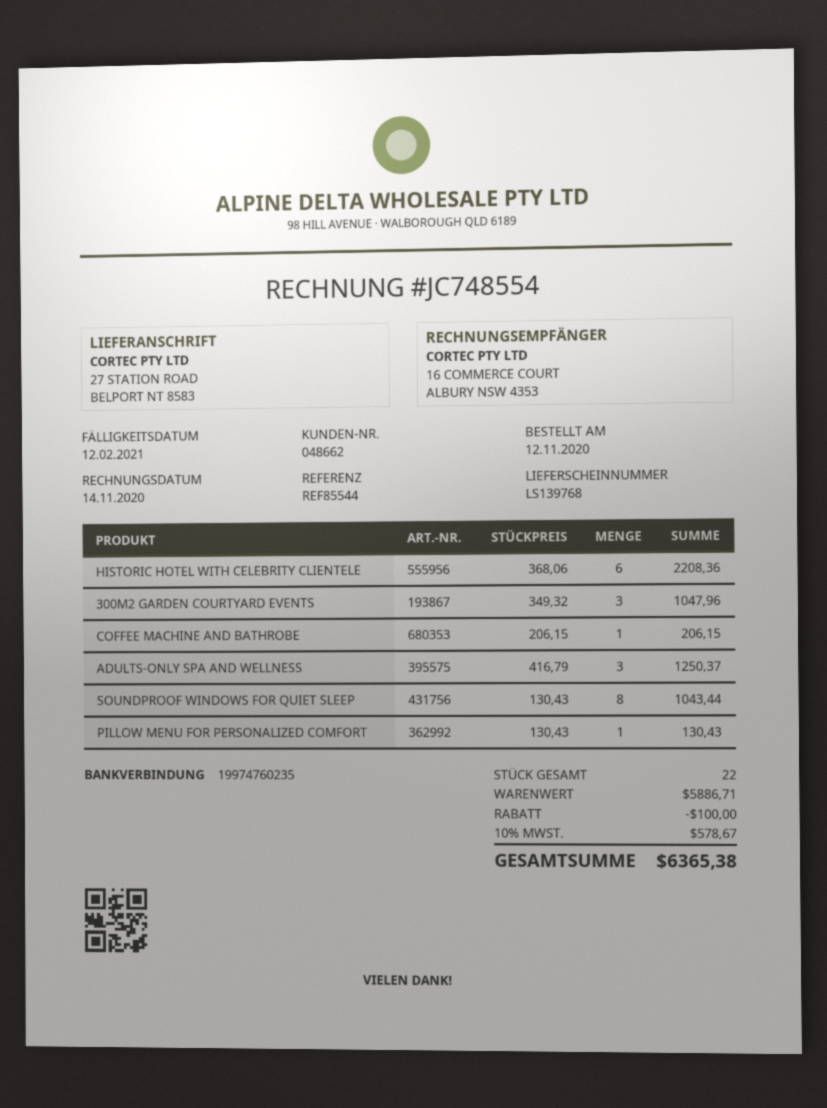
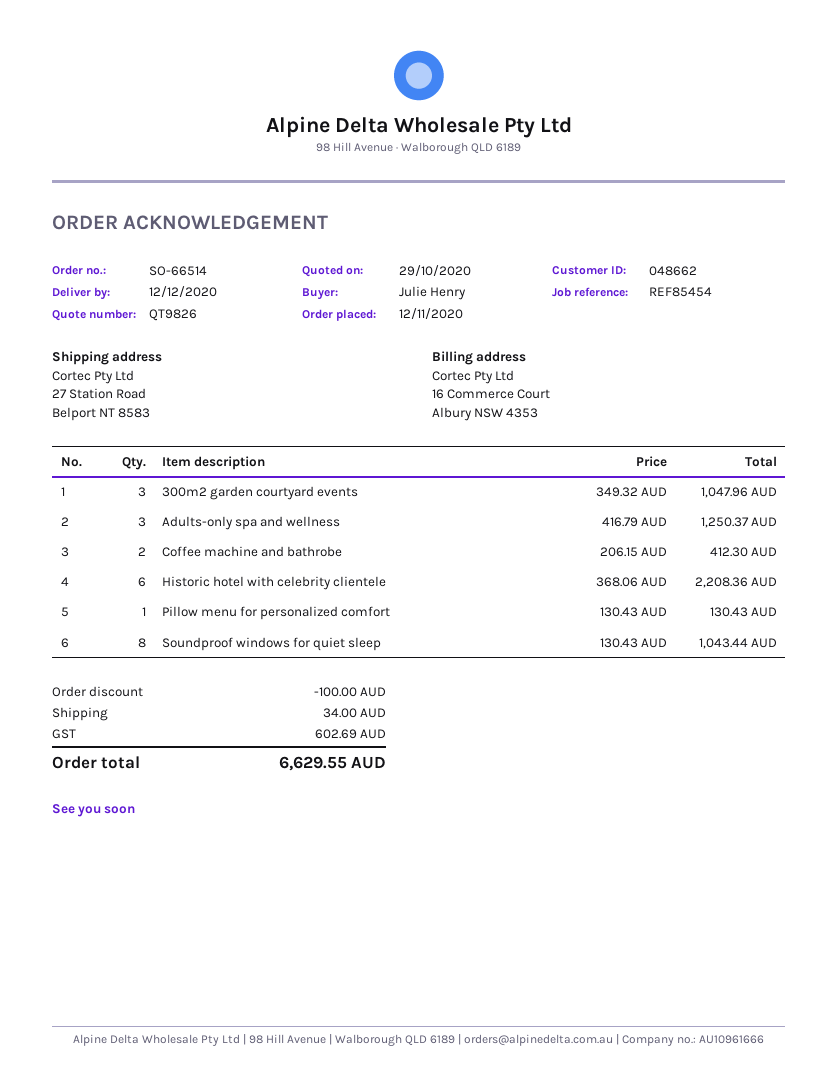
reference: REF85544 -> REF85454
COFFEE MACHINE AND BATHROBE: 1 x 206.15 = 206.15 -> 2 x 206.15 = 412.30
shipping: none -> 34.00
tax: 578.67 -> 602.69
total: 6365.38 -> 6629.55

